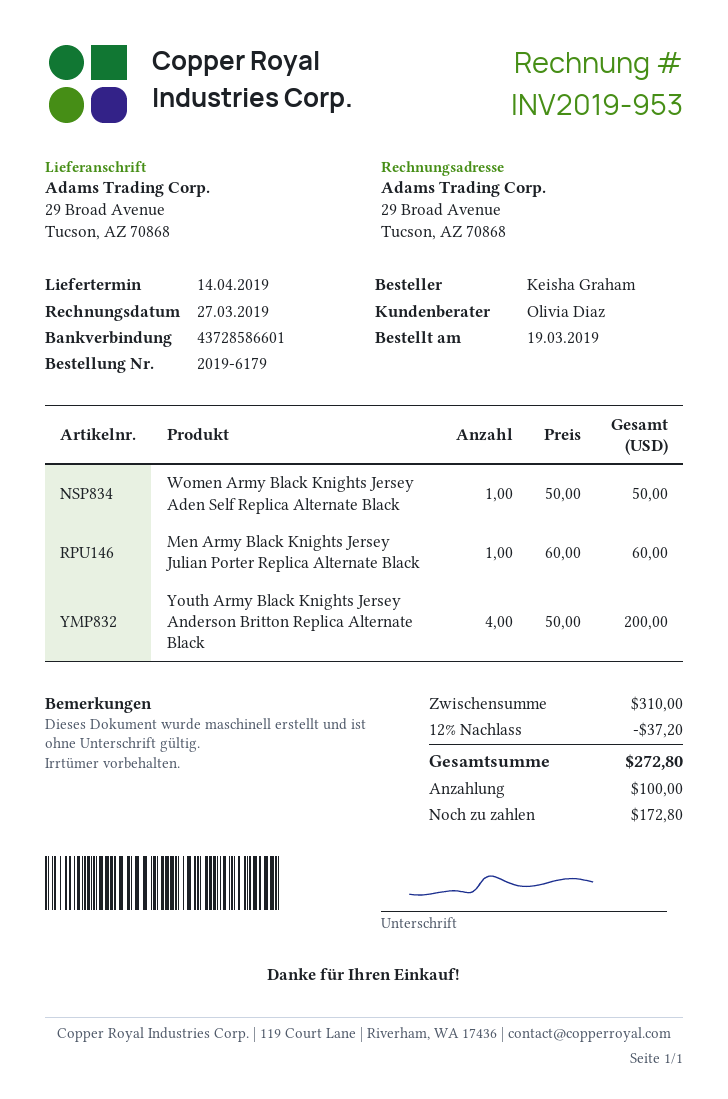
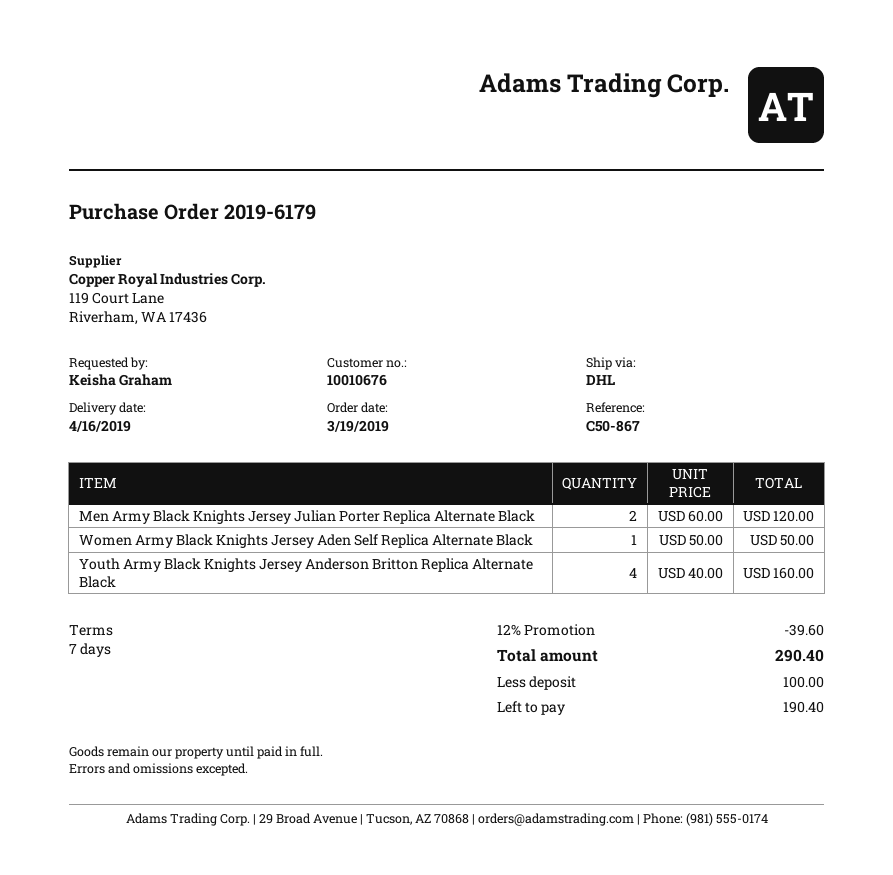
delivery date: 2019-04-14 -> 2019-04-16
Men Army Black Knights Jersey Julian Porter Replica Alternate Black: 1 x 60.00 = 60.00 -> 2 x 60.00 = 120.00
Youth Army Black Knights Jersey Anderson Britton Replica Alternate Black: 4 x 50.00 = 200.00 -> 4 x 40.00 = 160.00
discount: 12% = 37.20 -> 12% = 39.60
total: 272.80 -> 290.40
balance: 172.80 -> 190.40

